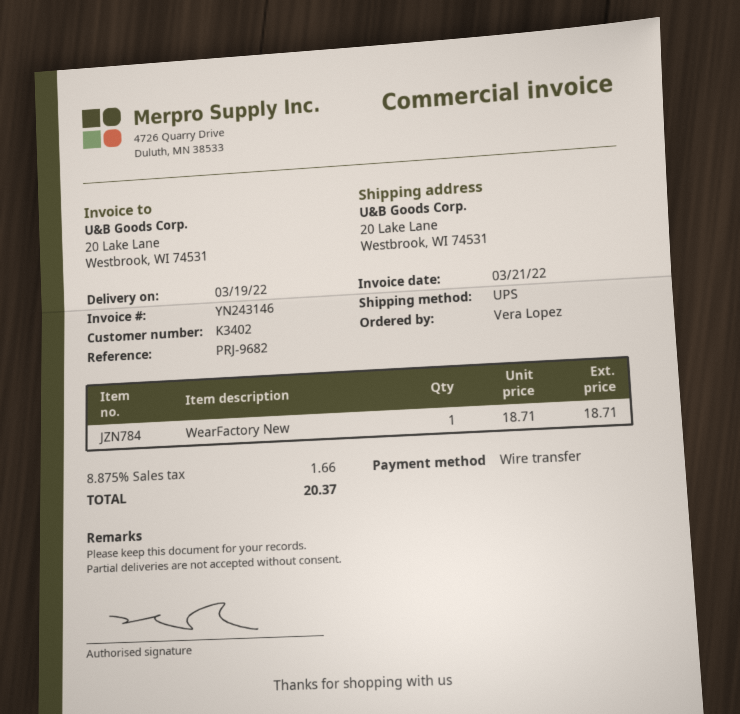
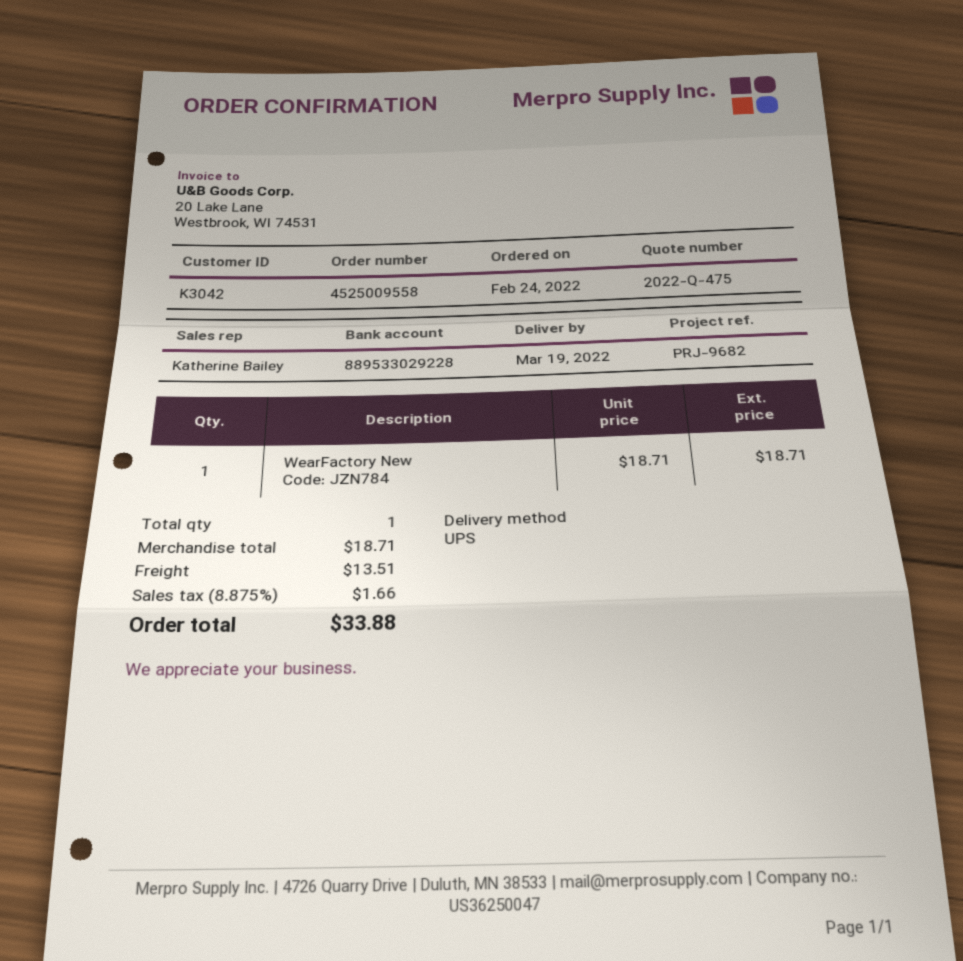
customer number: K3402 -> K3042
shipping: none -> 13.51
total: 20.37 -> 33.88

